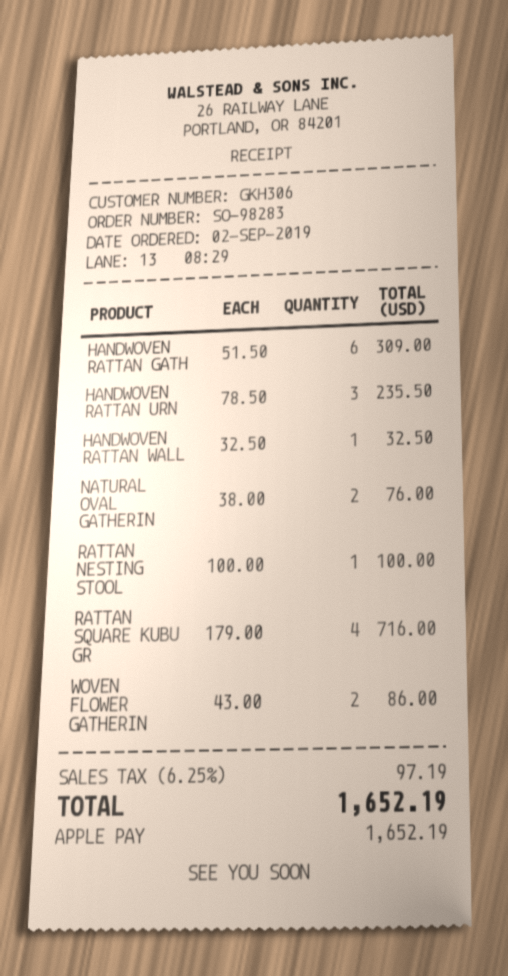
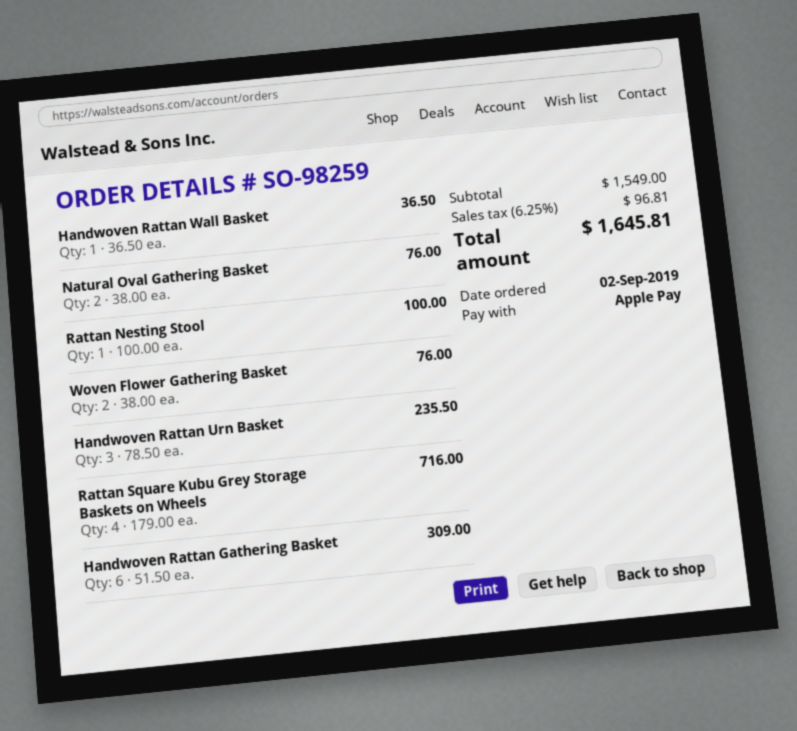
order number: SO-98283 -> SO-98259
HANDWOVEN RATTAN WALL: 1 x 32.50 = 32.50 -> 1 x 36.50 = 36.50
WOVEN FLOWER GATHERIN: 2 x 43.00 = 86.00 -> 2 x 38.00 = 76.00
tax: 6.25% = 97.19 -> 6.25% = 96.81
total: 1652.19 -> 1645.81

